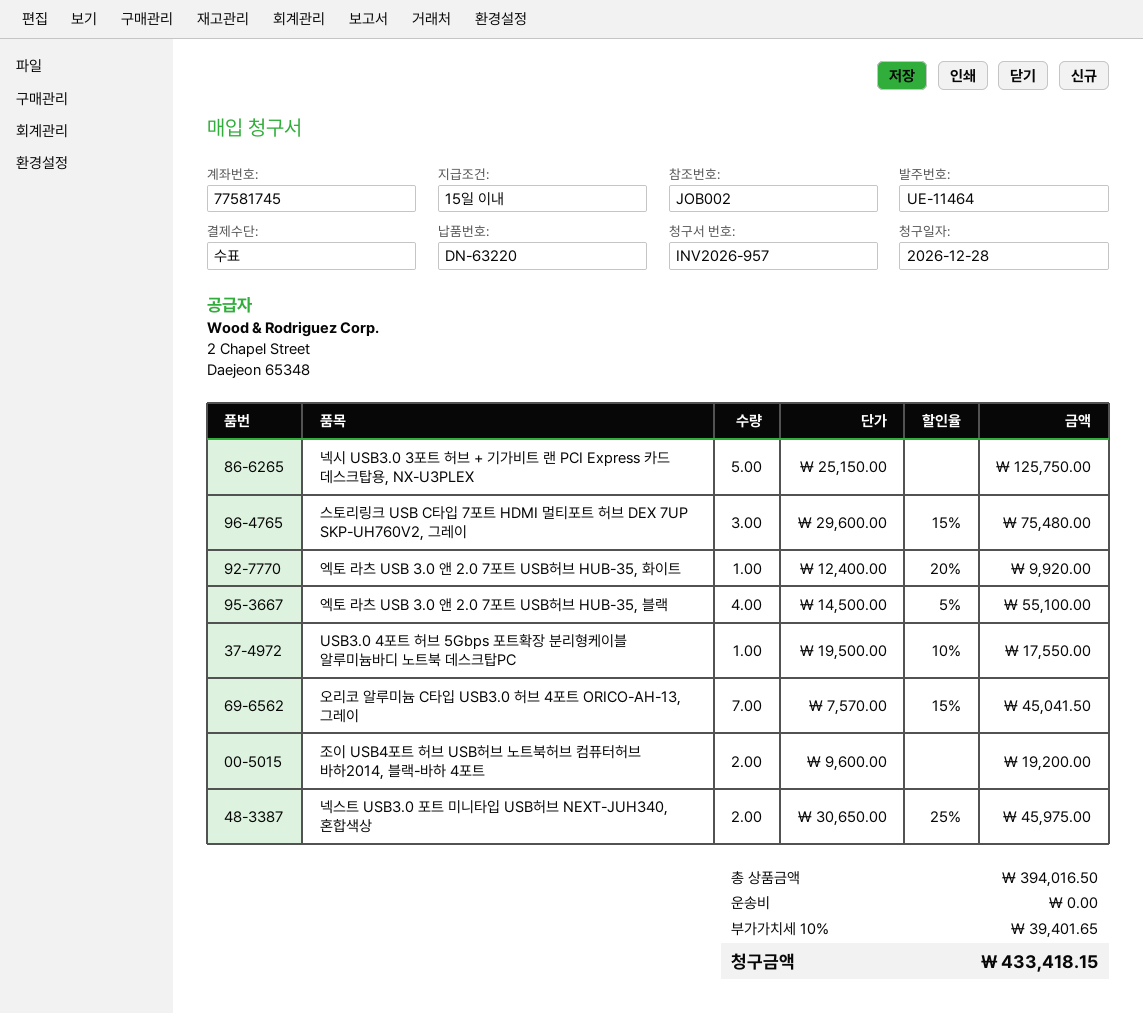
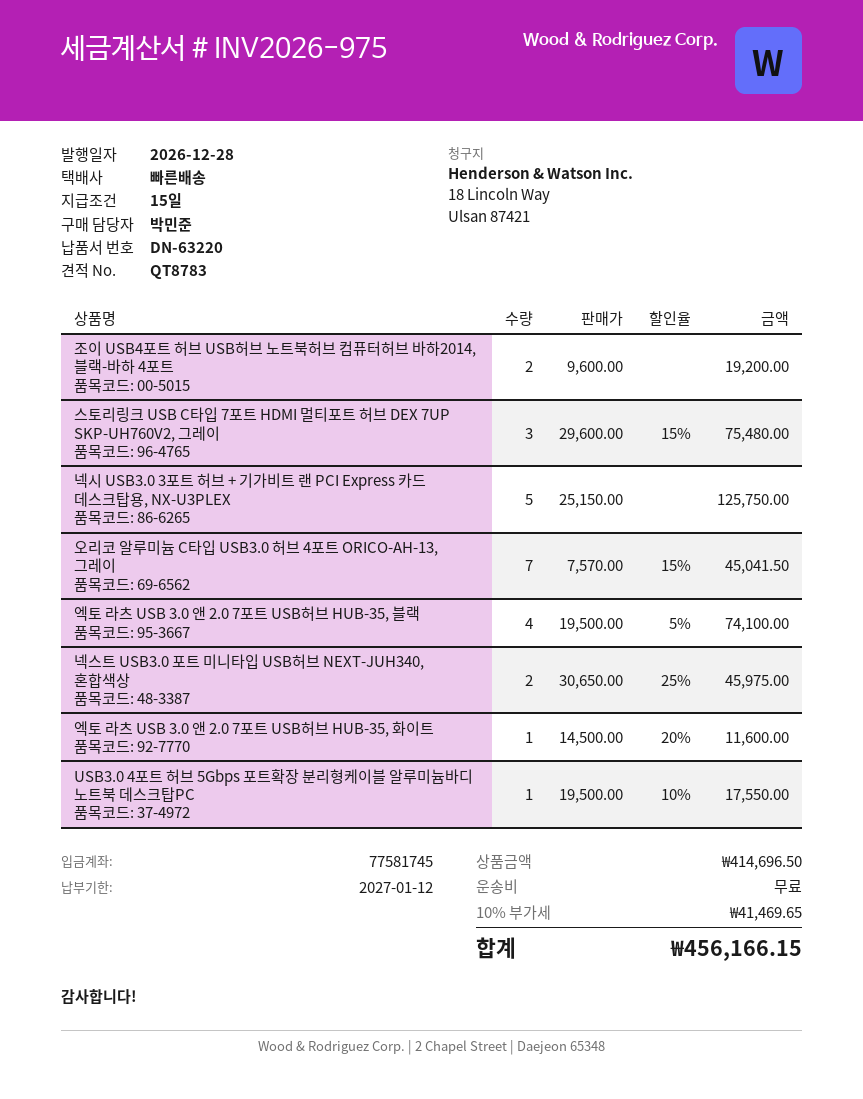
invoice number: INV2026-957 -> INV2026-975
엑토 라츠 USB 3.0 앤 2.0 7포트 USB허브 HUB-35, 화이트: 1 x 12400.00 - 20% = 9920.00 -> 1 x 14500.00 - 20% = 11600.00
엑토 라츠 USB 3.0 앤 2.0 7포트 USB허브 HUB-35, 블랙: 4 x 14500.00 - 5% = 55100.00 -> 4 x 19500.00 - 5% = 74100.00
subtotal: 394016.50 -> 414696.50
tax: 10% = 39401.65 -> 10% = 41469.65
total: 433418.15 -> 456166.15

